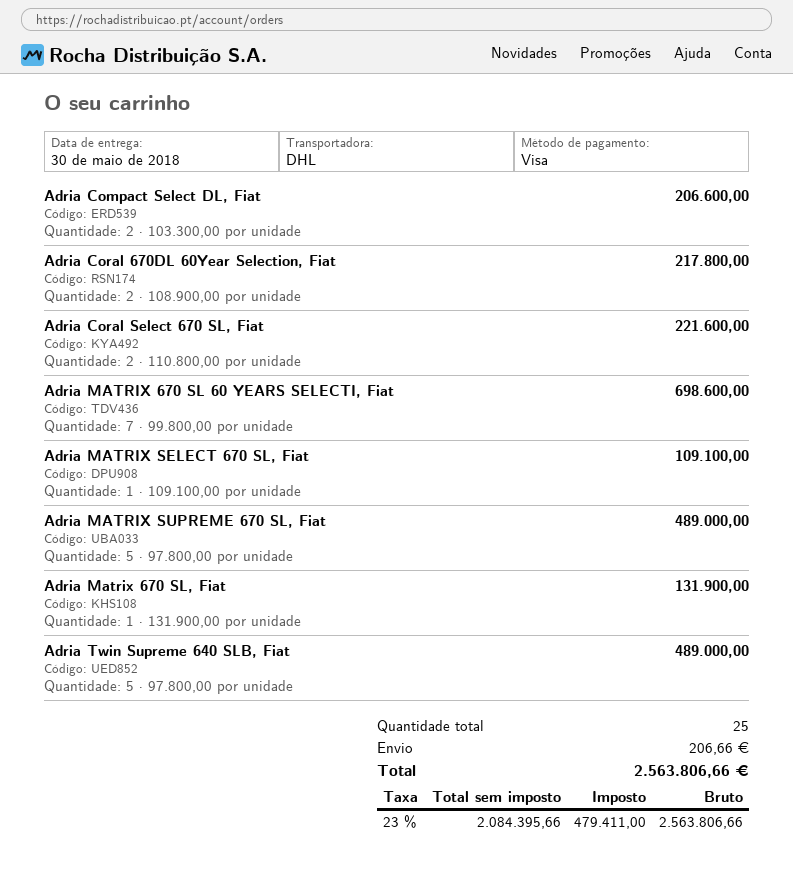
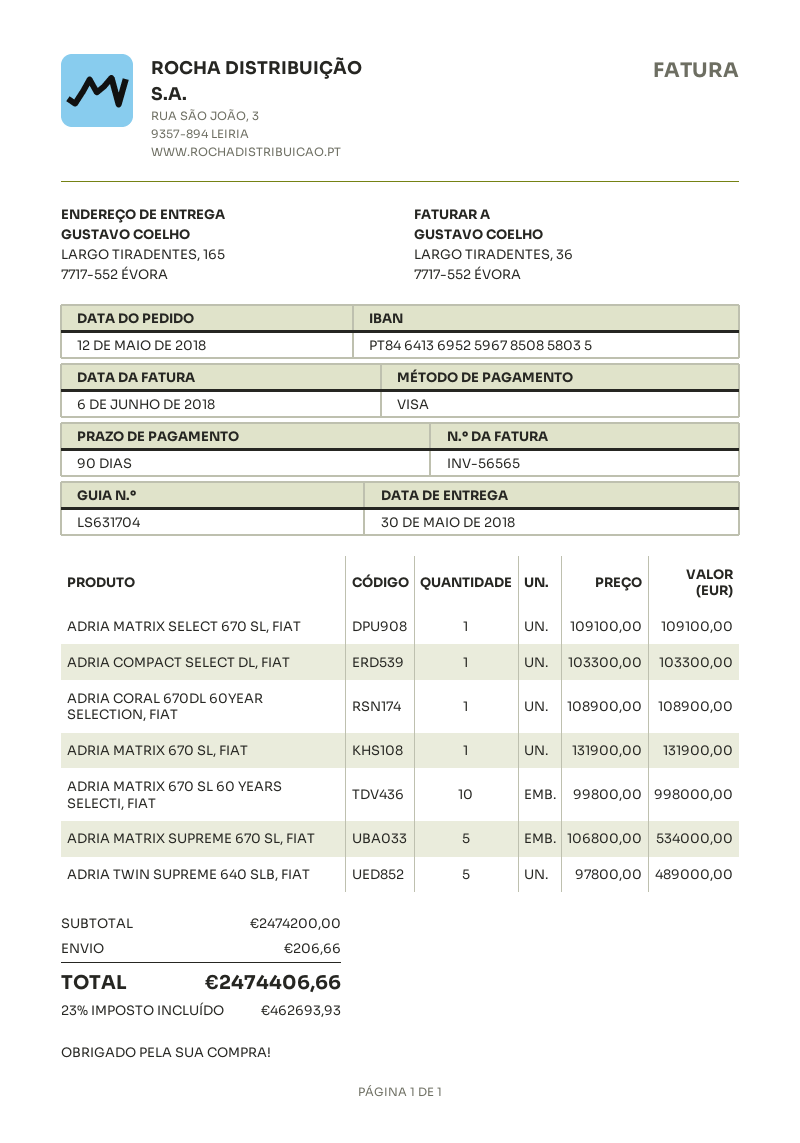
Adria Compact Select DL, Fiat: 2 x 103300.00 = 206600.00 -> 1 x 103300.00 = 103300.00
Adria Coral 670DL 60Year Selection, Fiat: 2 x 108900.00 = 217800.00 -> 1 x 108900.00 = 108900.00
Adria Coral Select 670 SL, Fiat: 2 x 110800.00 = 221600.00 -> none
Adria MATRIX 670 SL 60 YEARS SELECTI, Fiat: 7 x 99800.00 = 698600.00 -> 10 x 99800.00 = 998000.00
Adria MATRIX SUPREME 670 SL, Fiat: 5 x 97800.00 = 489000.00 -> 5 x 106800.00 = 534000.00
tax: 23% = 479411.00 -> 23% = 462693.93
total: 2563806.66 -> 2474406.66

